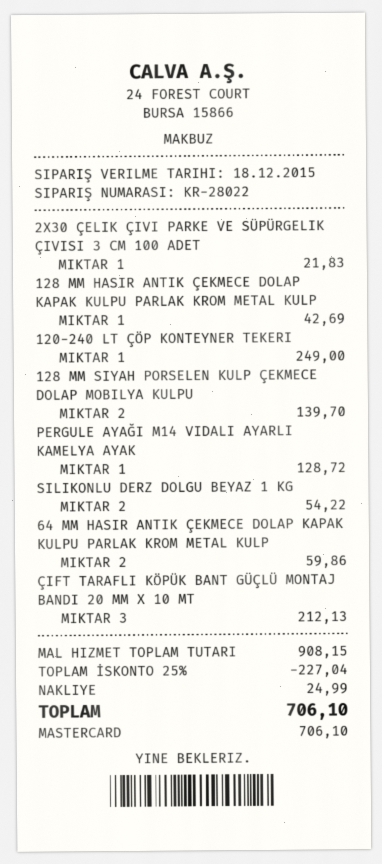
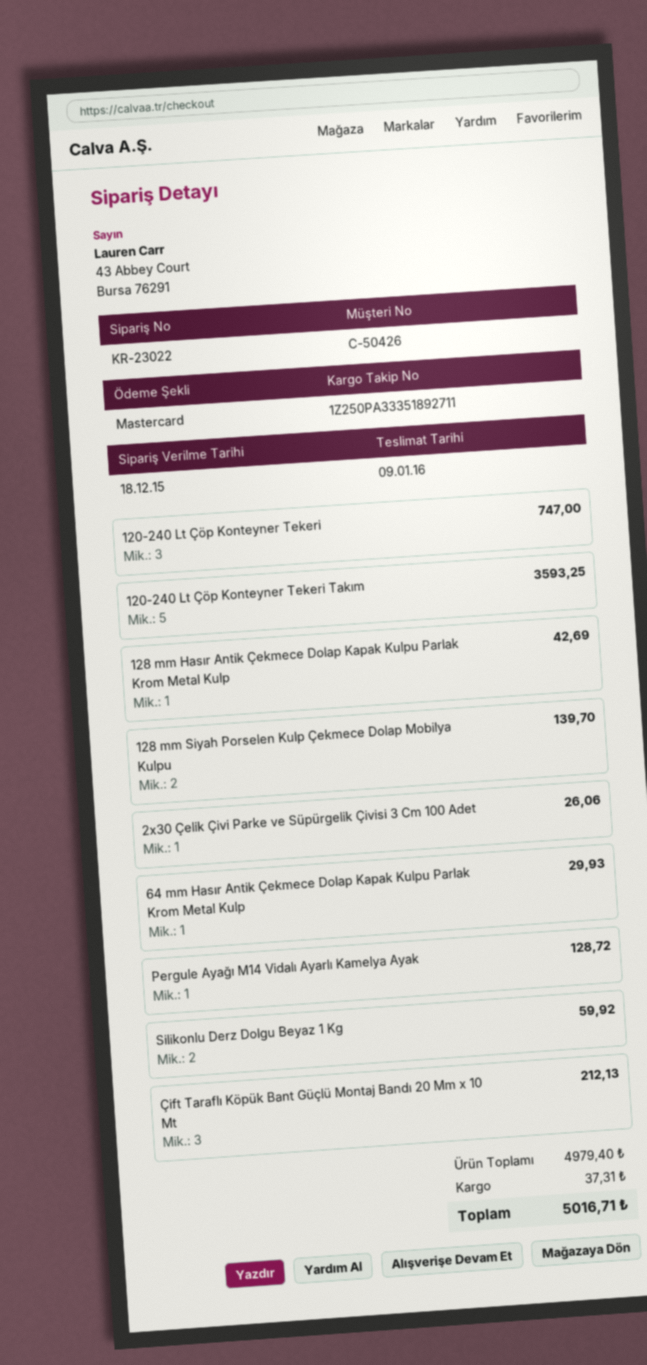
order number: KR-28022 -> KR-23022
2X30 ÇELIK ÇIVI PARKE VE SÜPÜRGELIK ÇIVISI 3 CM 100 ADET: 1 for 21.83 -> 1 for 26.06
120-240 LT ÇÖP KONTEYNER TEKERI: 1 for 249.00 -> 3 for 747.00
SILIKONLU DERZ DOLGU BEYAZ 1 KG: 2 for 54.22 -> 2 for 59.92
64 MM HASIR ANTIK ÇEKMECE DOLAP KAPAK KULPU PARLAK KROM METAL KULP: 2 for 59.86 -> 1 for 29.93
120-240 Lt Çöp Konteyner Tekeri Takım: none -> 5 for 3593.25
subtotal: 908.15 -> 4979.40
discount: 25% = 227.04 -> none
shipping: 24.99 -> 37.31
total: 706.10 -> 5016.71

